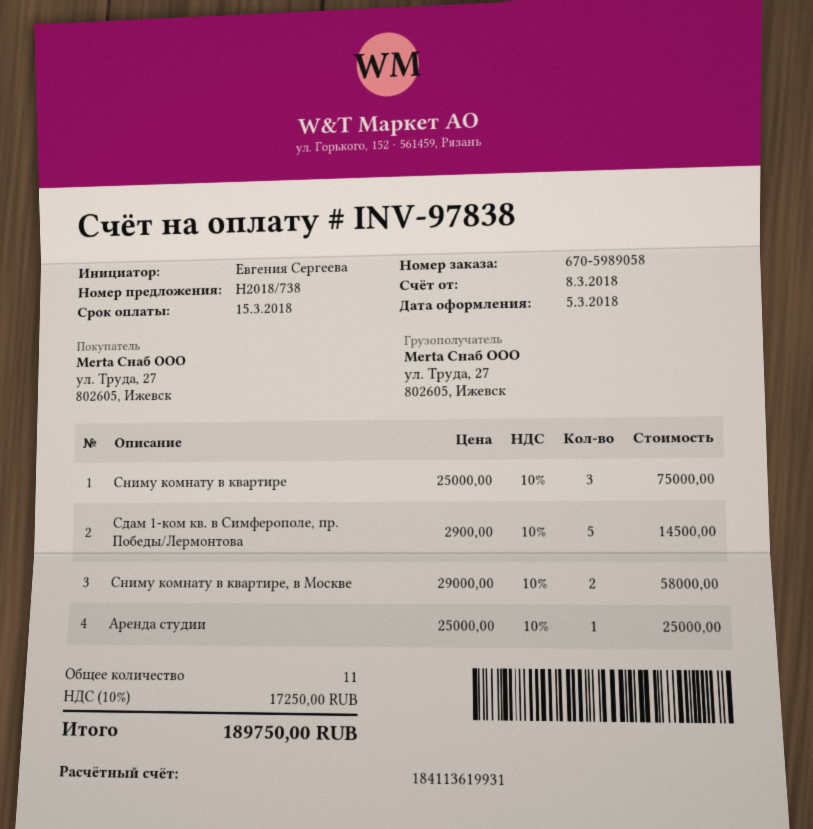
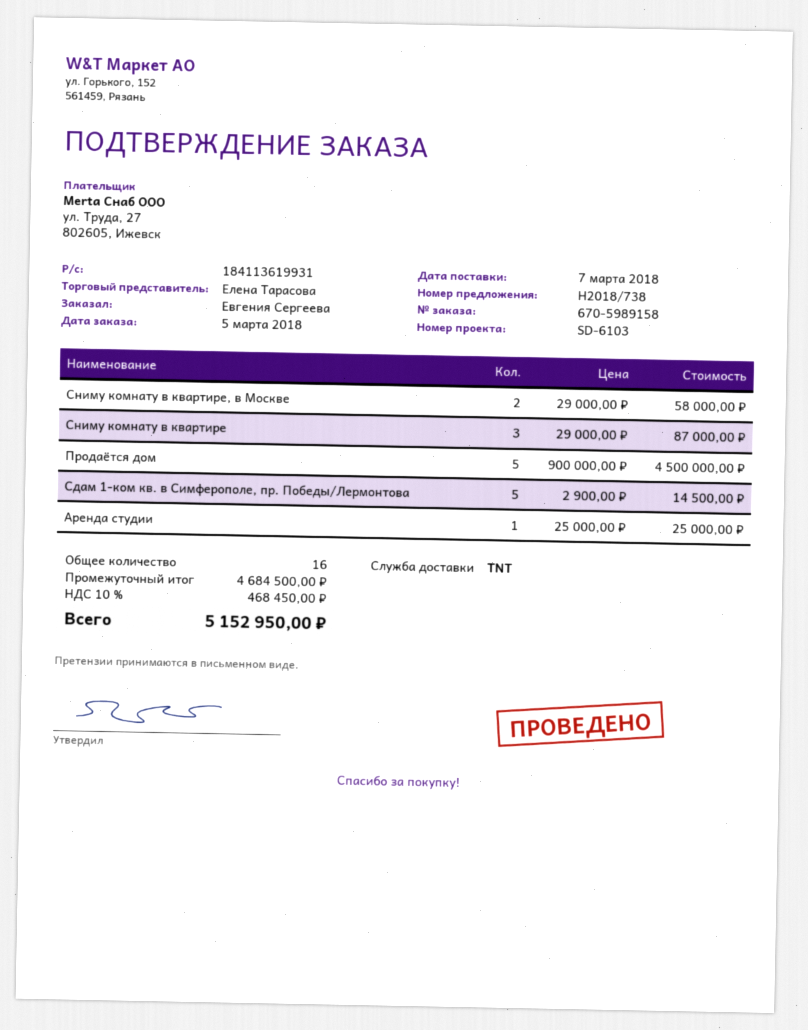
order number: 670-5989058 -> 670-5989158
Сниму комнату в квартире: 3 x 25000.00 = 75000.00 -> 3 x 29000.00 = 87000.00
Продаётся дом: none -> 5 x 900000.00 = 4500000.00
total quantity: 11 -> 16
tax: 10% = 17250.00 -> 10% = 468450.00
total: 189750.00 -> 5152950.00

